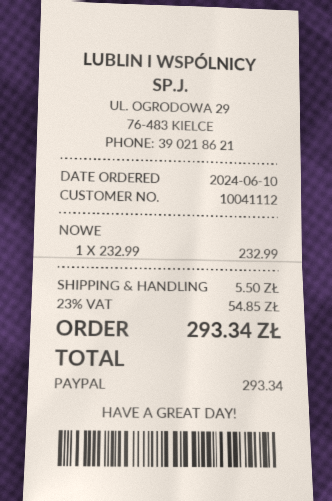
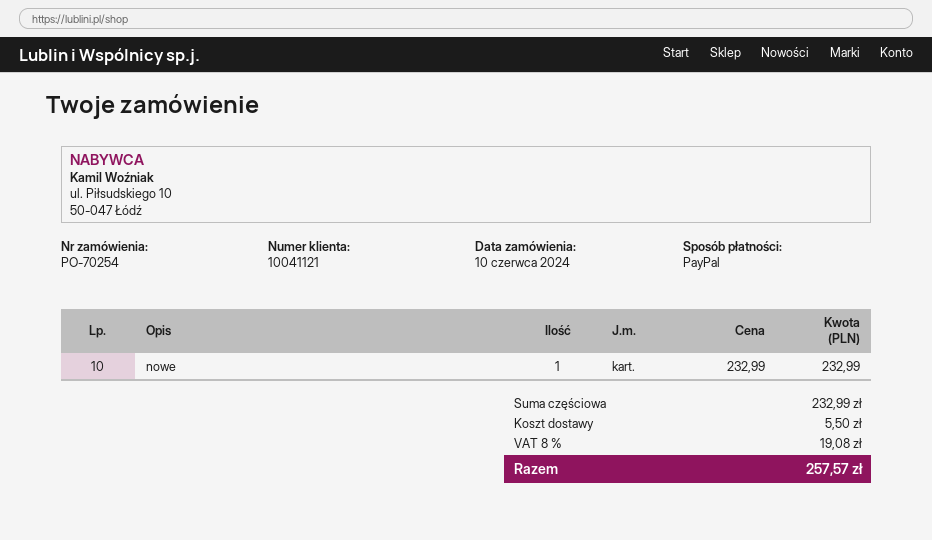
customer number: 10041112 -> 10041121
tax: 23% = 54.85 -> 8% = 19.08
total: 293.34 -> 257.57

